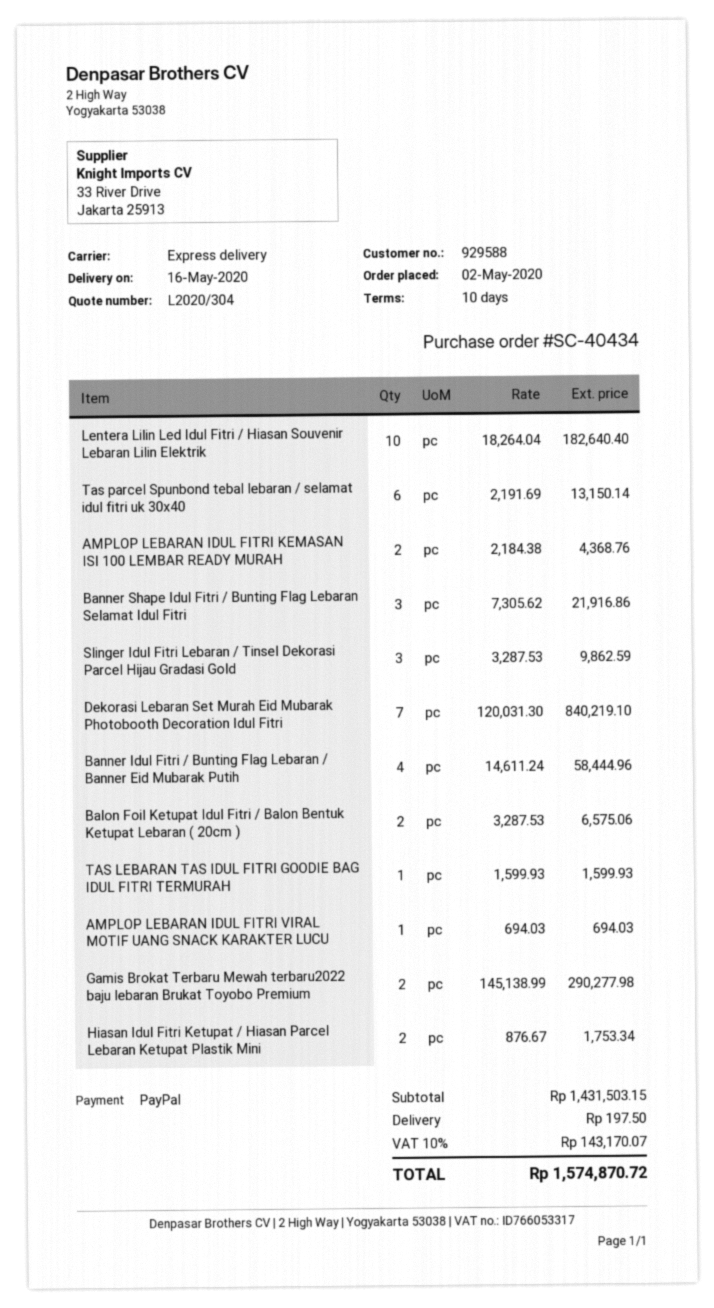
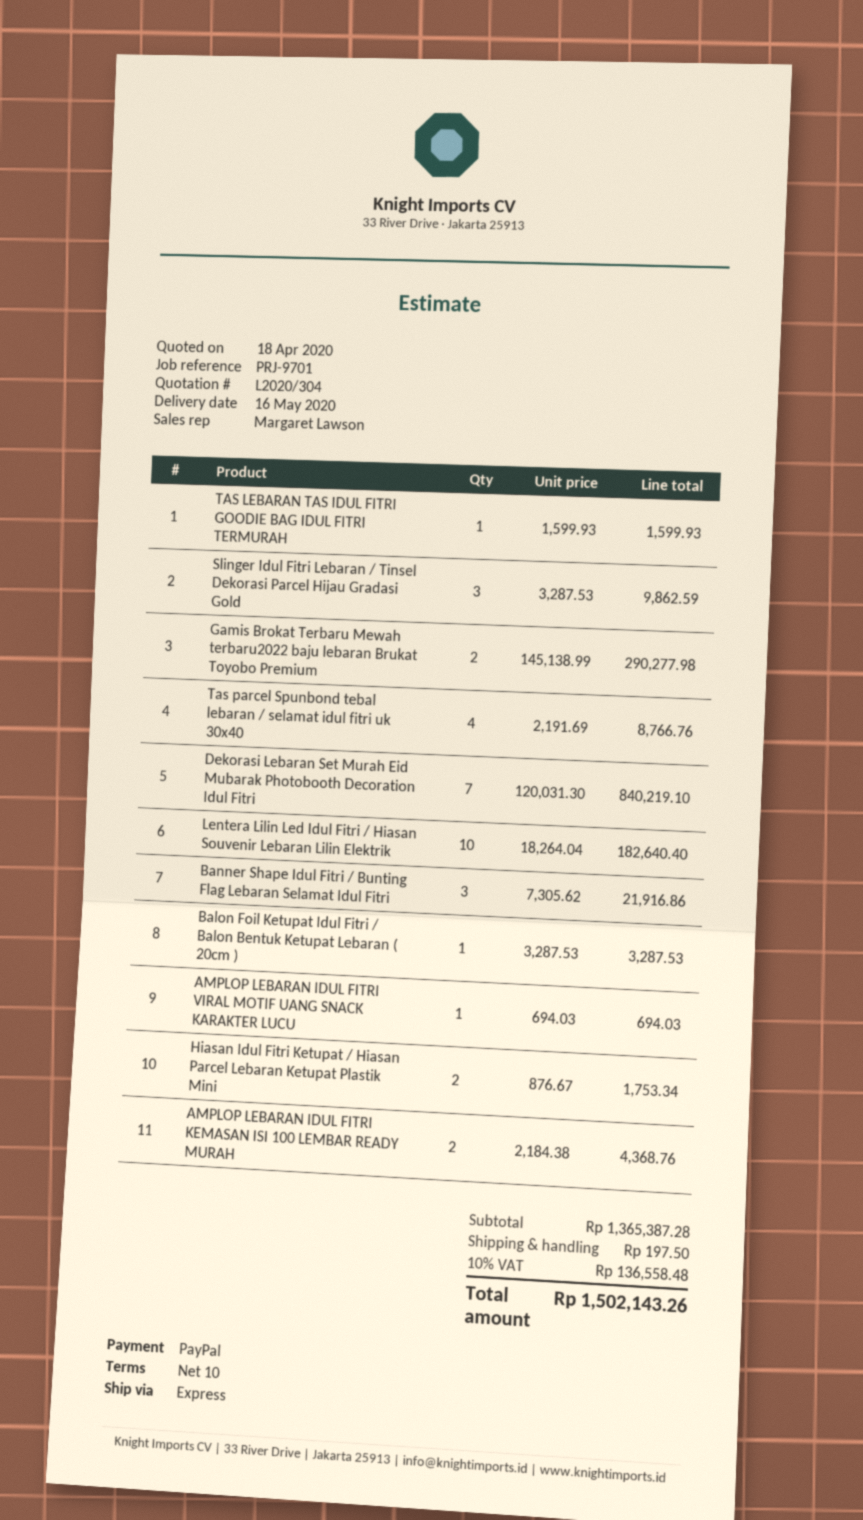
Tas parcel Spunbond tebal lebaran / selamat idul fitri uk 30x40: 6 x 2191.69 = 13150.14 -> 4 x 2191.69 = 8766.76
Banner Idul Fitri / Bunting Flag Lebaran / Banner Eid Mubarak Putih: 4 x 14611.24 = 58444.96 -> none
Balon Foil Ketupat Idul Fitri / Balon Bentuk Ketupat Lebaran ( 20cm ): 2 x 3287.53 = 6575.06 -> 1 x 3287.53 = 3287.53
subtotal: 1431503.15 -> 1365387.28
tax: 10% = 143170.07 -> 10% = 136558.48
total: 1574870.72 -> 1502143.26

